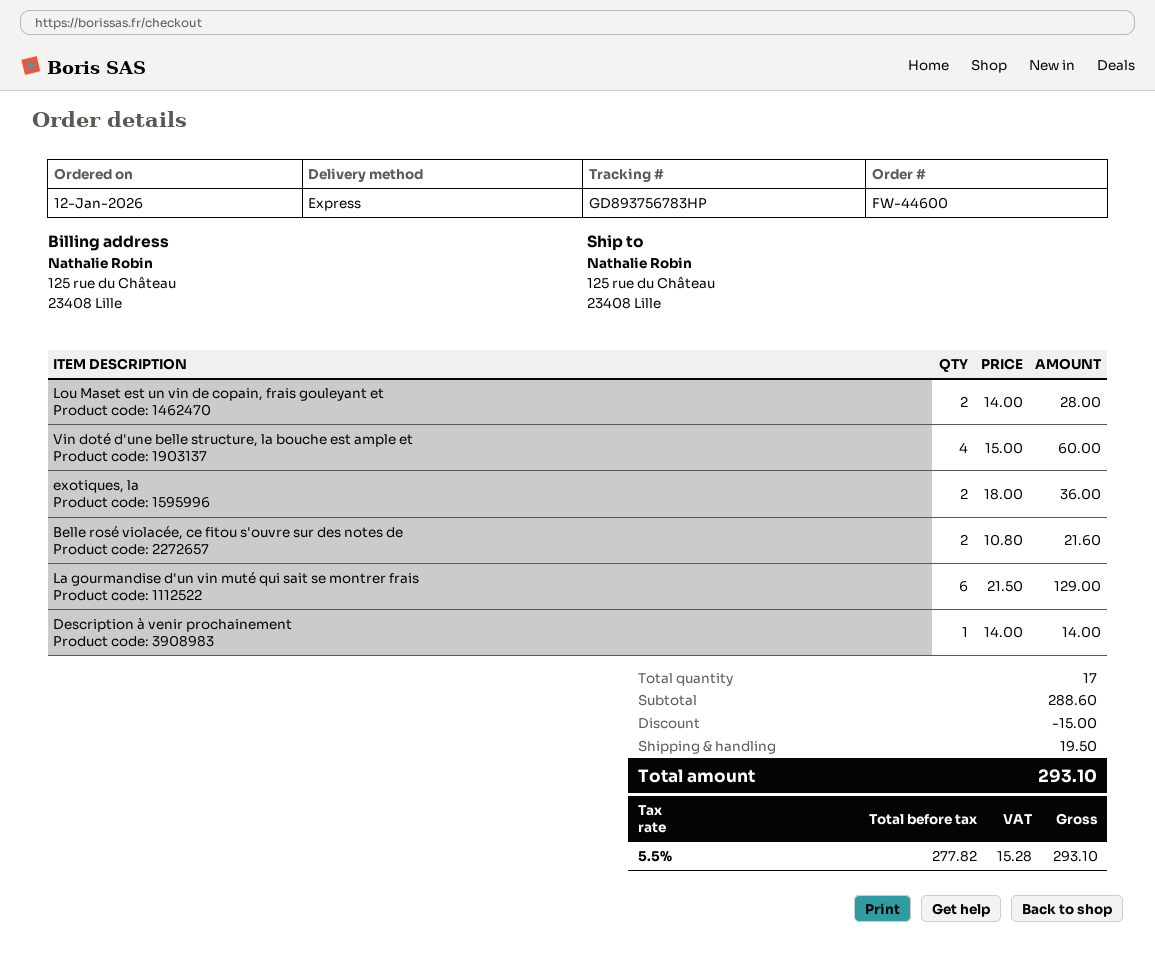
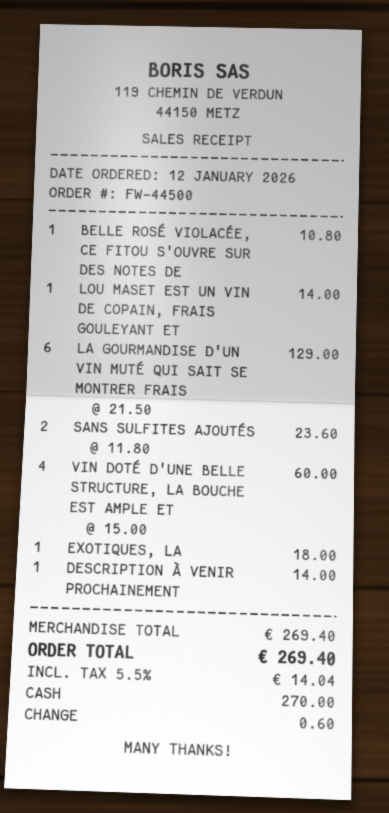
order number: FW-44600 -> FW-44500
Lou Maset est un vin de copain, frais gouleyant et: 2 x 14.00 = 28.00 -> 1 x 14.00 = 14.00
exotiques, la: 2 x 18.00 = 36.00 -> 1 x 18.00 = 18.00
Belle rosé violacée, ce fitou s'ouvre sur des notes de: 2 x 10.80 = 21.60 -> 1 x 10.80 = 10.80
SANS SULFITES AJOUTÉS: none -> 2 x 11.80 = 23.60
subtotal: 288.60 -> 269.40
discount: 15.00 -> none
shipping: 19.50 -> none
tax: 5.5% = 15.28 -> 5.5% = 14.04
total: 293.10 -> 269.40

